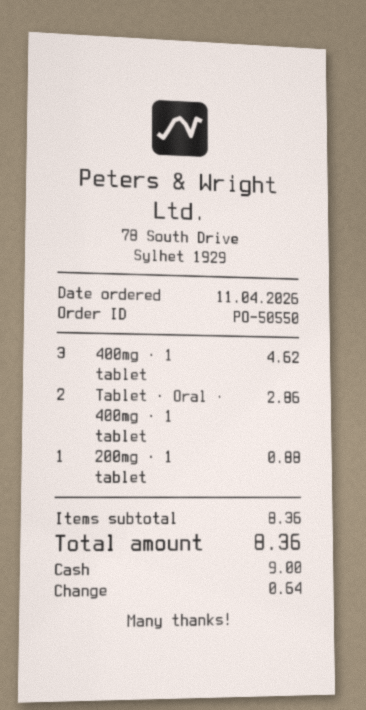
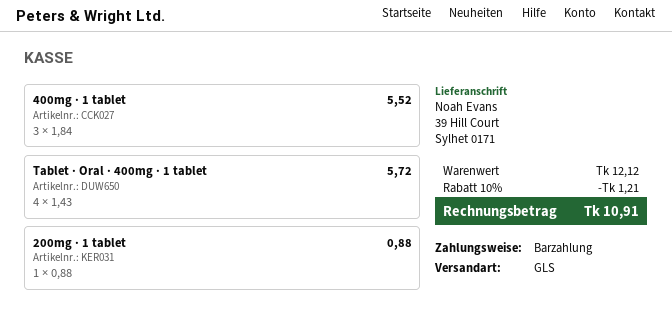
400mg · 1 tablet: 3 for 4.62 -> 3 for 5.52
Tablet · Oral · 400mg · 1 tablet: 2 for 2.86 -> 4 for 5.72
subtotal: 8.36 -> 12.12
discount: none -> 10% = 1.21
total: 8.36 -> 10.91

